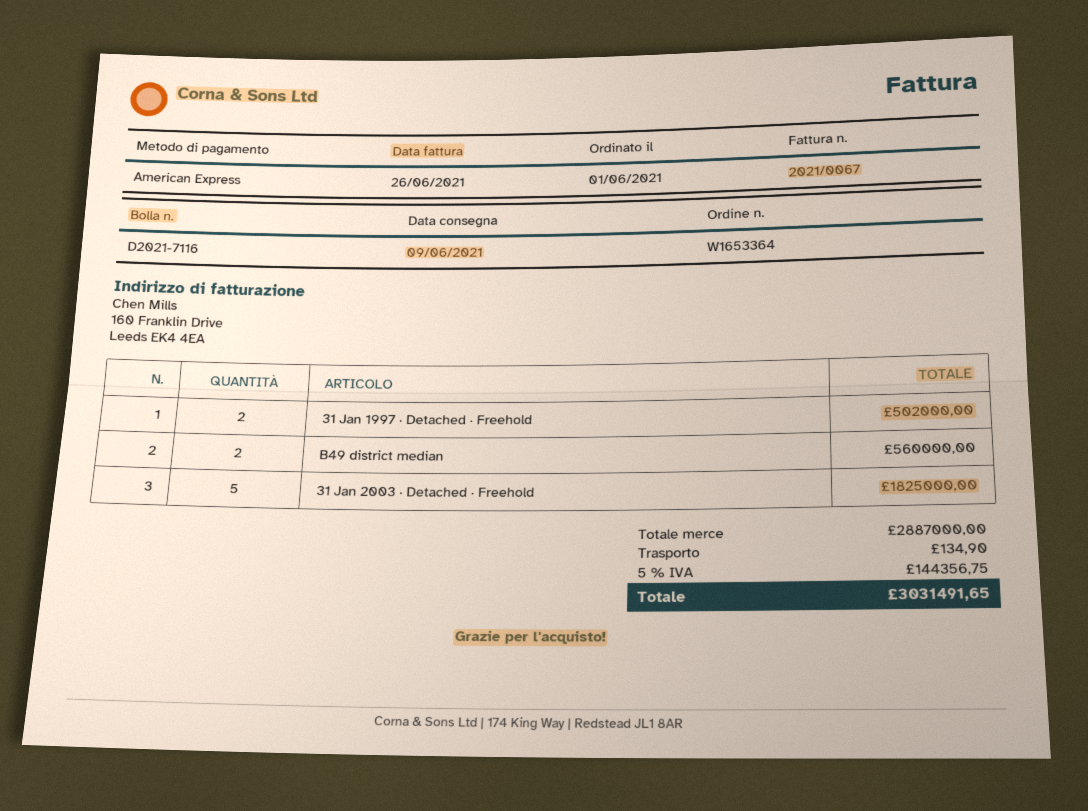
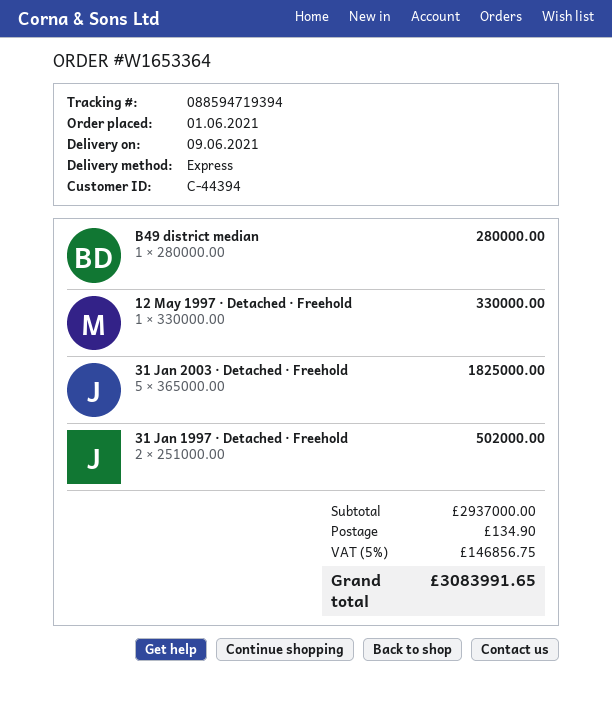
B49 district median: 2 for 560000.00 -> 1 for 280000.00
12 May 1997 · Detached · Freehold: none -> 1 for 330000.00
subtotal: 2887000.00 -> 2937000.00
tax: 5% = 144356.75 -> 5% = 146856.75
total: 3031491.65 -> 3083991.65

